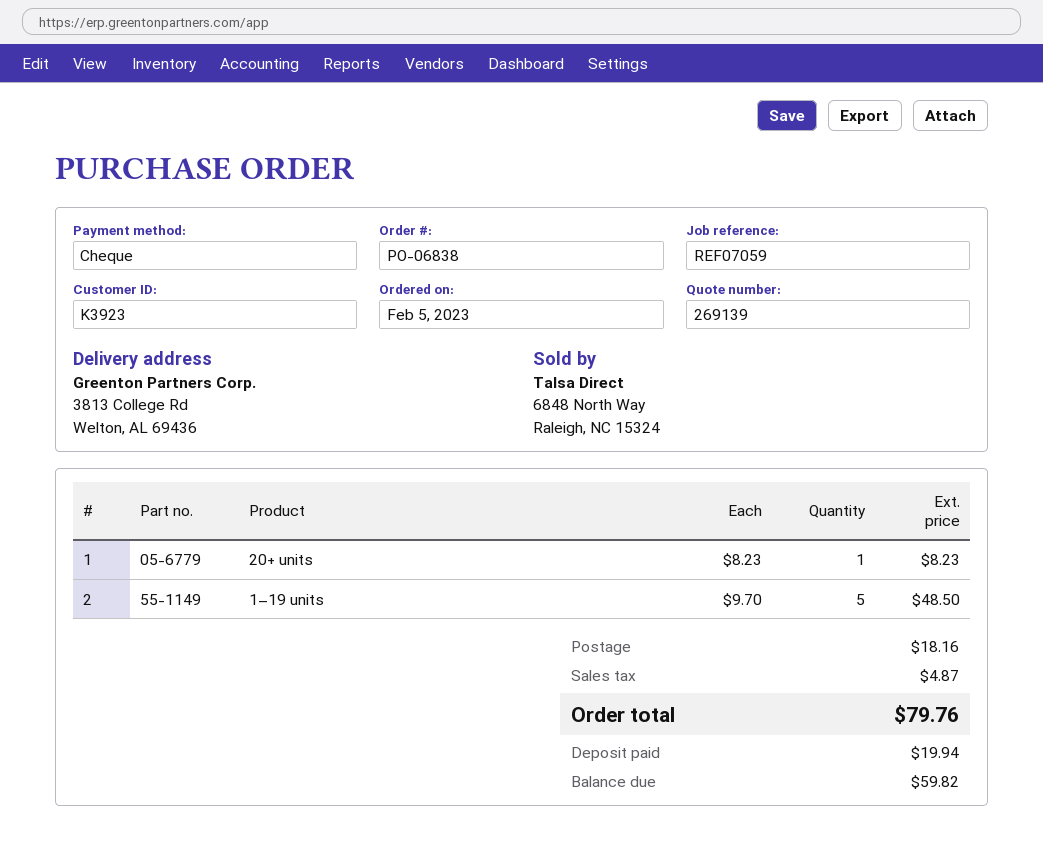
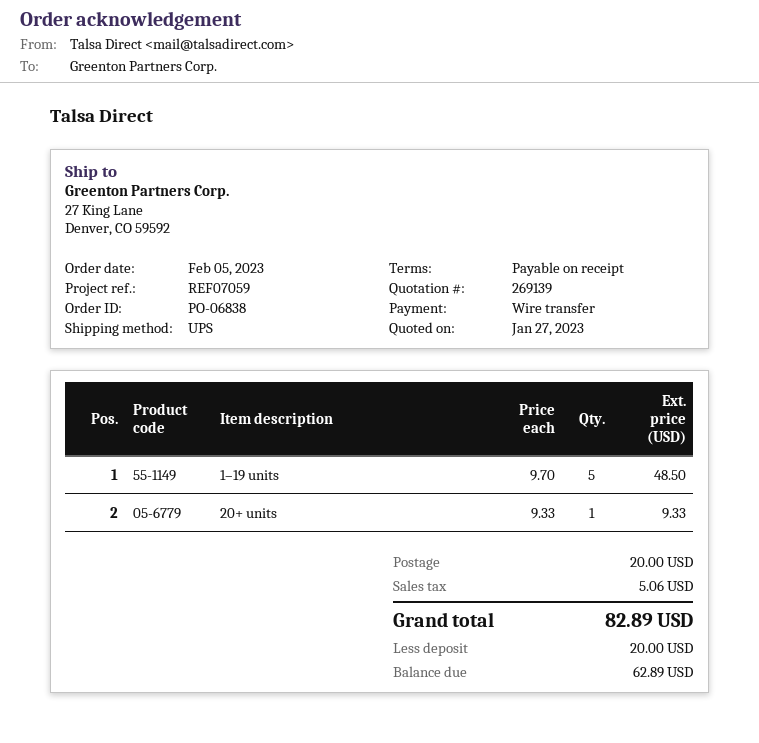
payment method: cheque -> bank transfer
ship to: 3813 College Rd, Welton, AL 69436 -> 27 King Lane, Denver, CO 59592
20+ units: 1 x 8.23 = 8.23 -> 1 x 9.33 = 9.33
shipping: 18.16 -> 20.00
tax: 4.87 -> 5.06
total: 79.76 -> 82.89
deposit: 19.94 -> 20.00
balance: 59.82 -> 62.89

